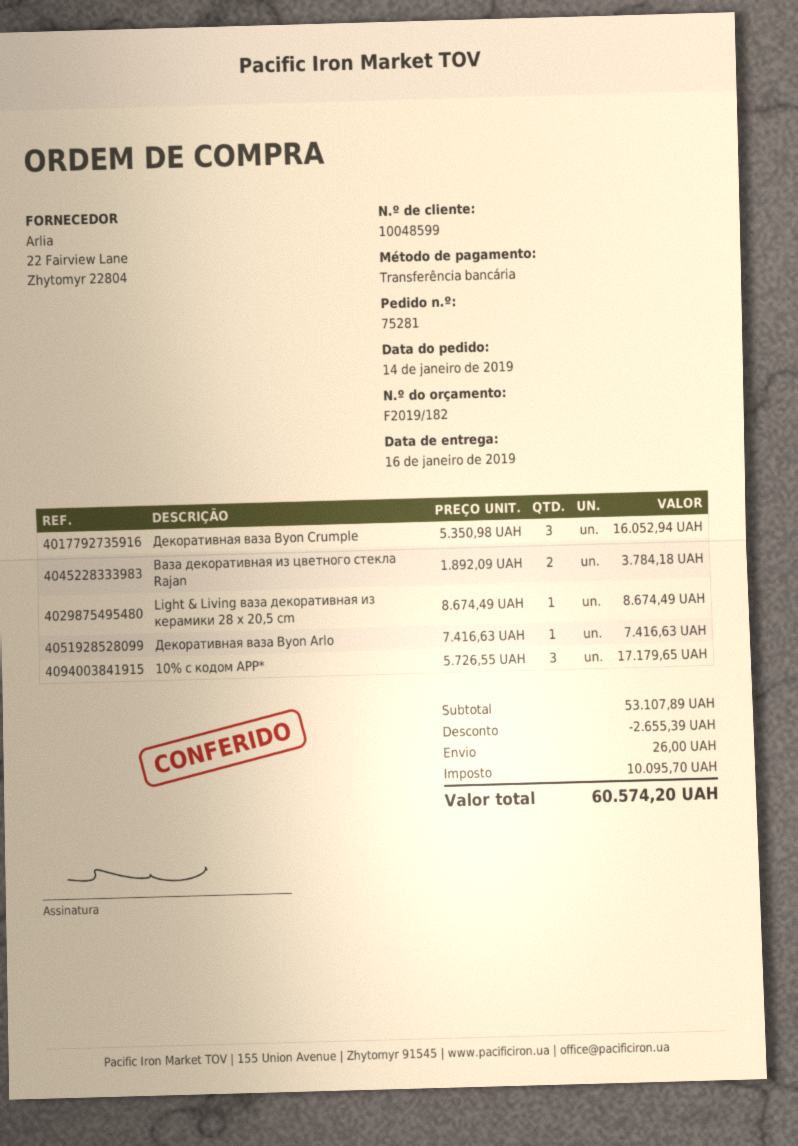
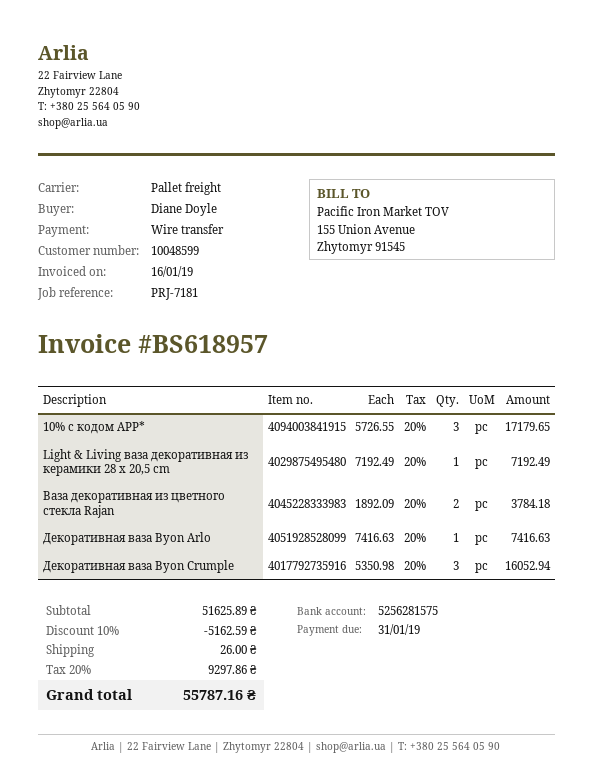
Light & Living ваза декоративная из керамики 28 x 20,5 cm: 1 x 8674.49 = 8674.49 -> 1 x 7192.49 = 7192.49
subtotal: 53107.89 -> 51625.89
discount: 2655.39 -> 5162.59
tax: 10095.70 -> 9297.86
total: 60574.20 -> 55787.16

